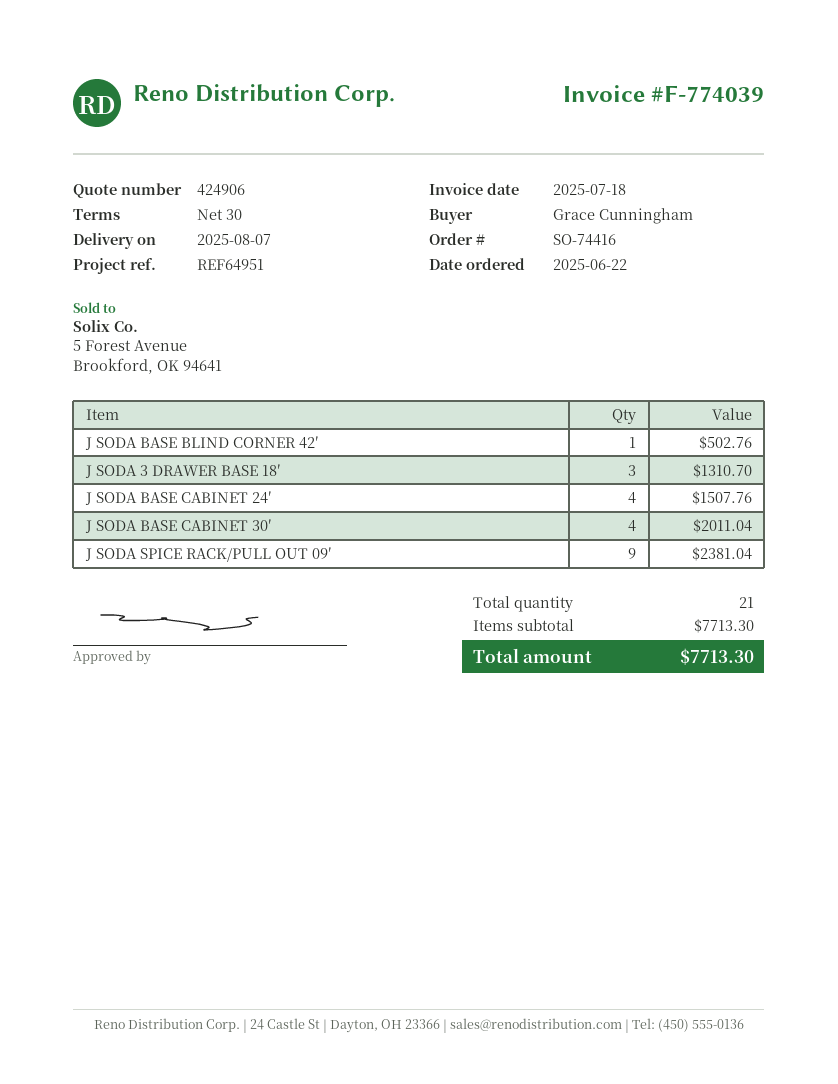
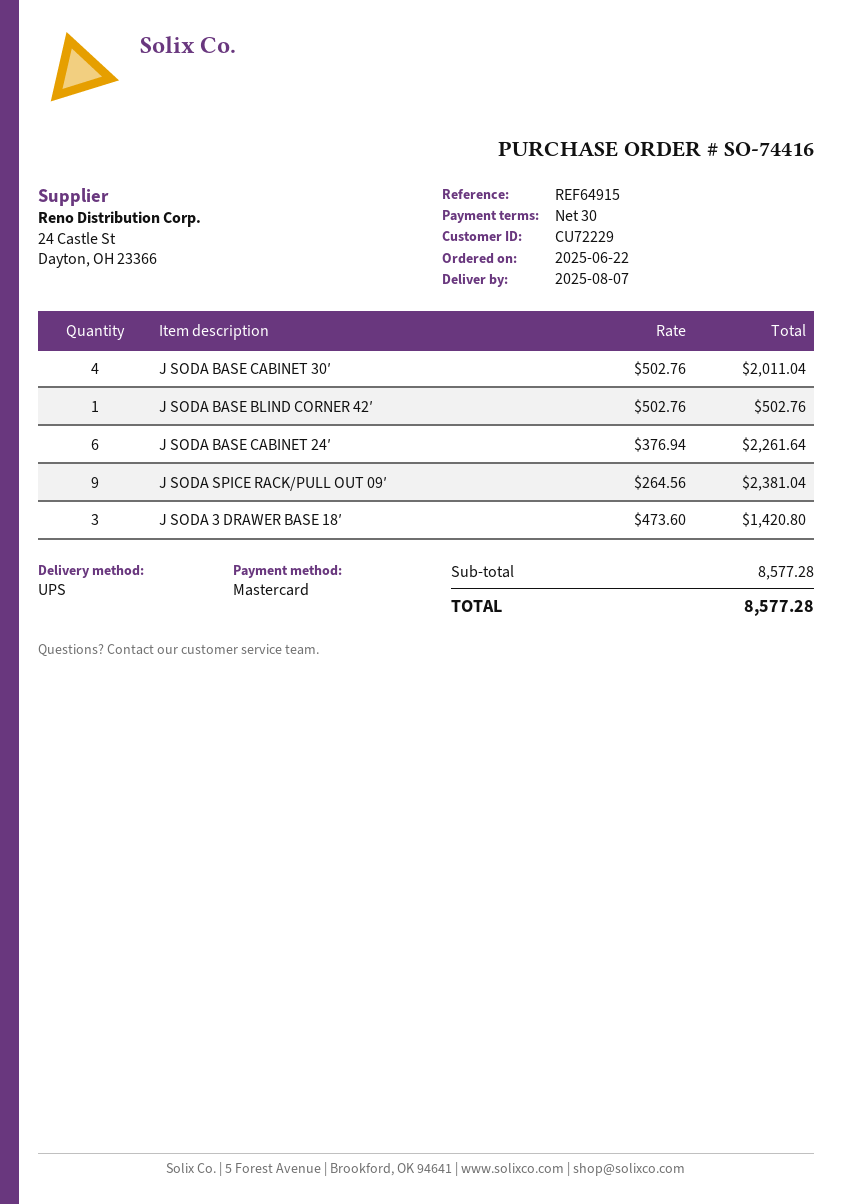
reference: REF64951 -> REF64915
J SODA 3 DRAWER BASE 18′: 3 for 1310.70 -> 3 for 1420.80
J SODA BASE CABINET 24′: 4 for 1507.76 -> 6 for 2261.64
subtotal: 7713.30 -> 8577.28
total: 7713.30 -> 8577.28

